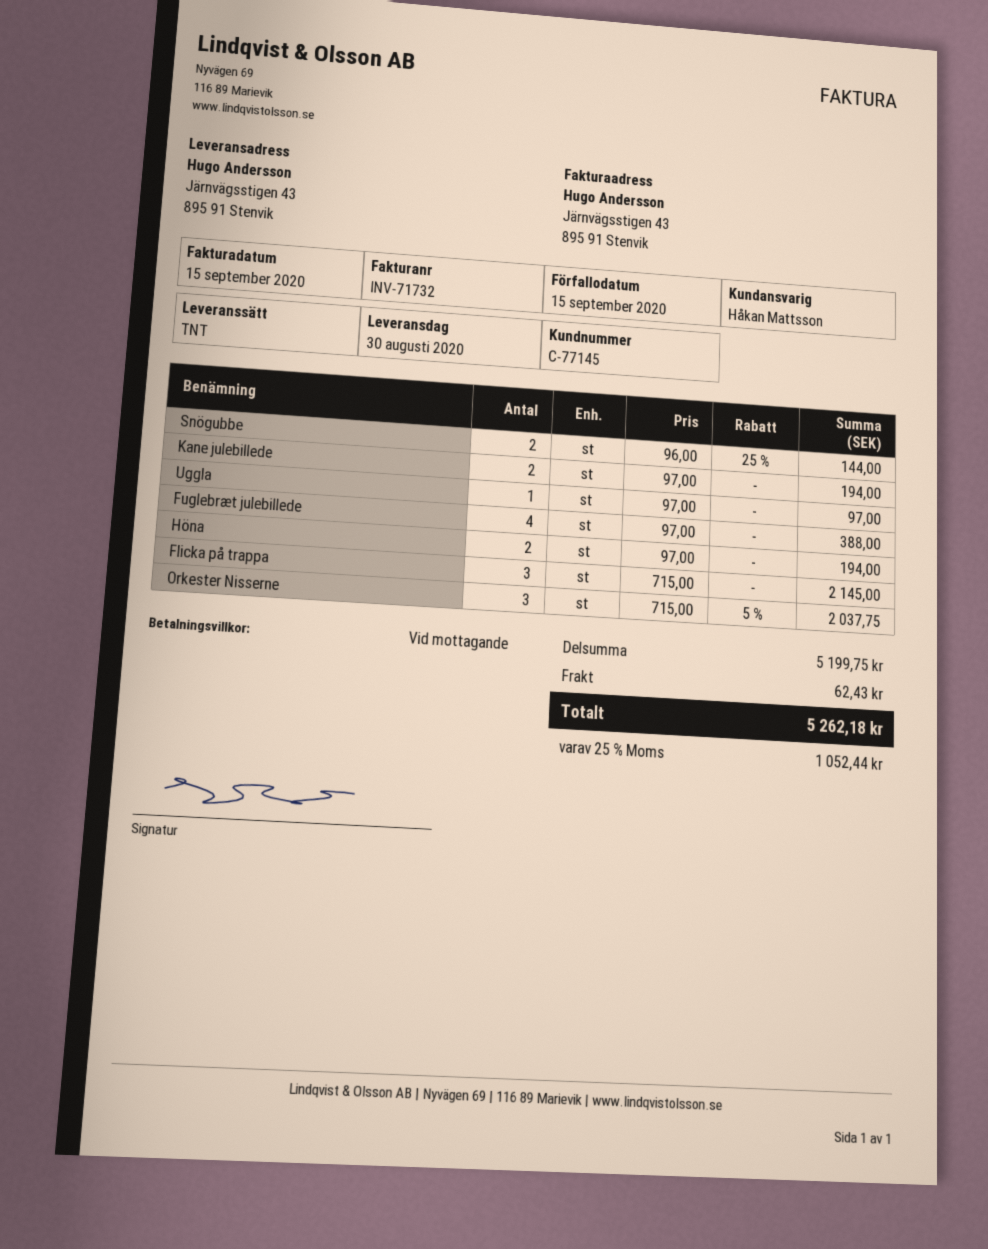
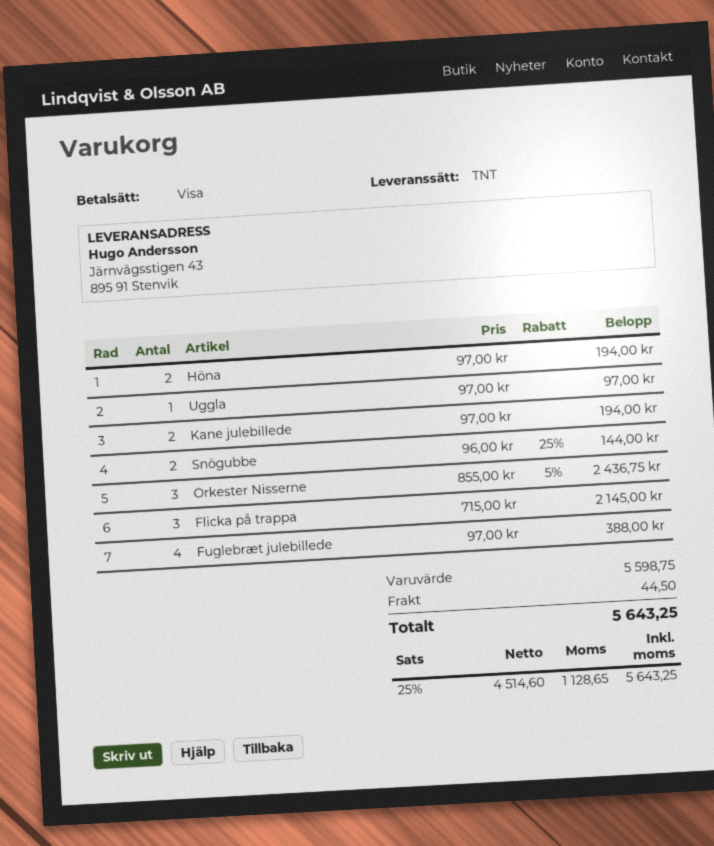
Orkester Nisserne: 3 x 715.00 - 5% = 2037.75 -> 3 x 855.00 - 5% = 2436.75
subtotal: 5199.75 -> 5598.75
shipping: 62.43 -> 44.50
tax: 25% = 1052.44 -> 25% = 1128.65
total: 5262.18 -> 5643.25

